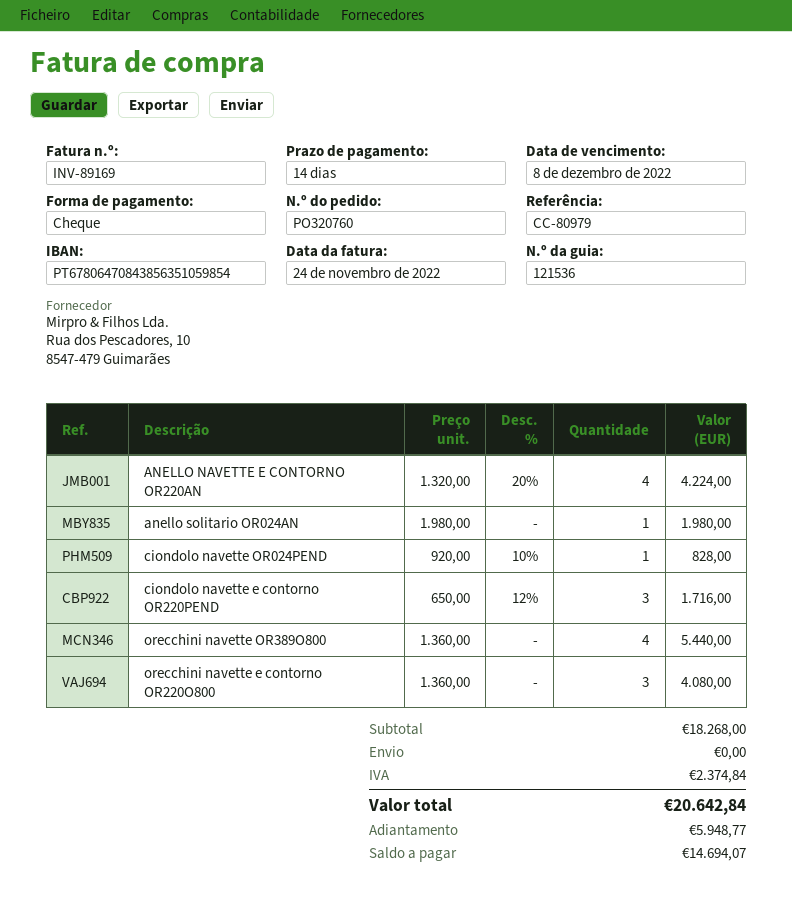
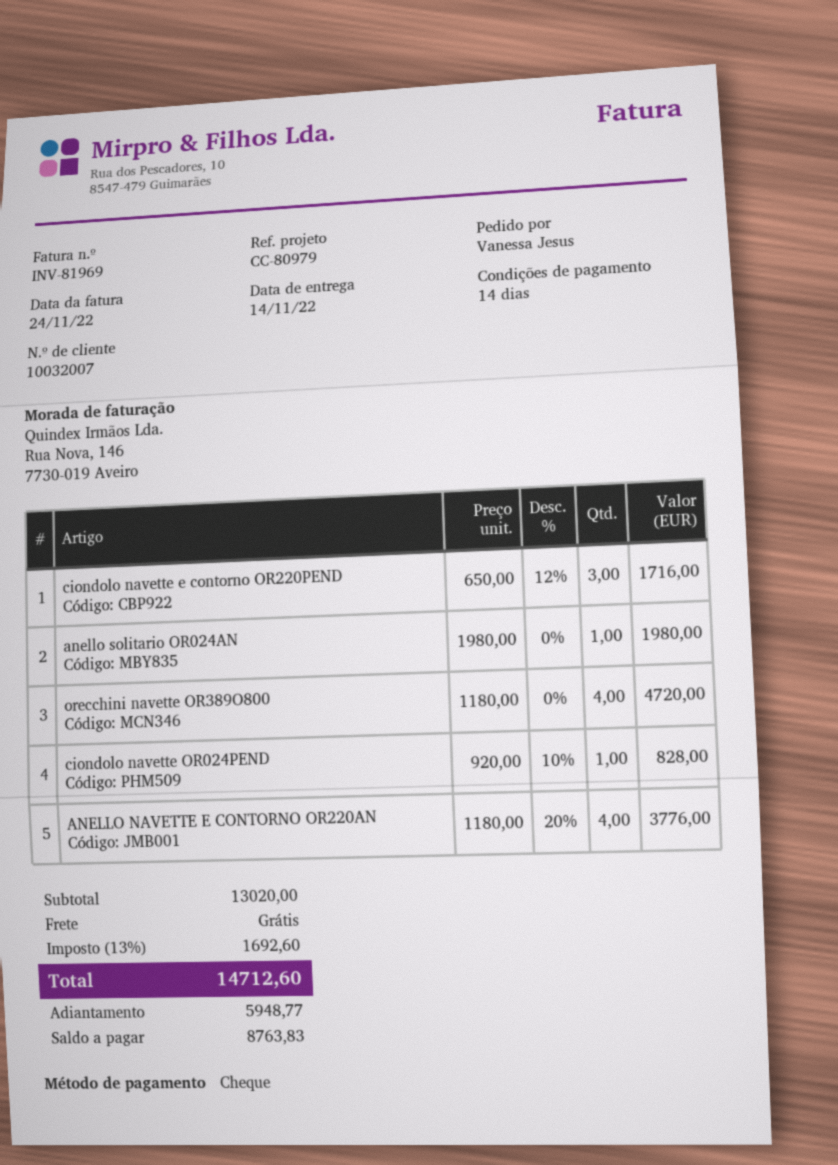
invoice number: INV-89169 -> INV-81969
ANELLO NAVETTE E CONTORNO OR220AN: 4 x 1320.00 - 20% = 4224.00 -> 4 x 1180.00 - 20% = 3776.00
orecchini navette OR389O800: 4 x 1360.00 = 5440.00 -> 4 x 1180.00 = 4720.00
orecchini navette e contorno OR220O800: 3 x 1360.00 = 4080.00 -> none
subtotal: 18268.00 -> 13020.00
tax: 2374.84 -> 1692.60
total: 20642.84 -> 14712.60
balance: 14694.07 -> 8763.83

